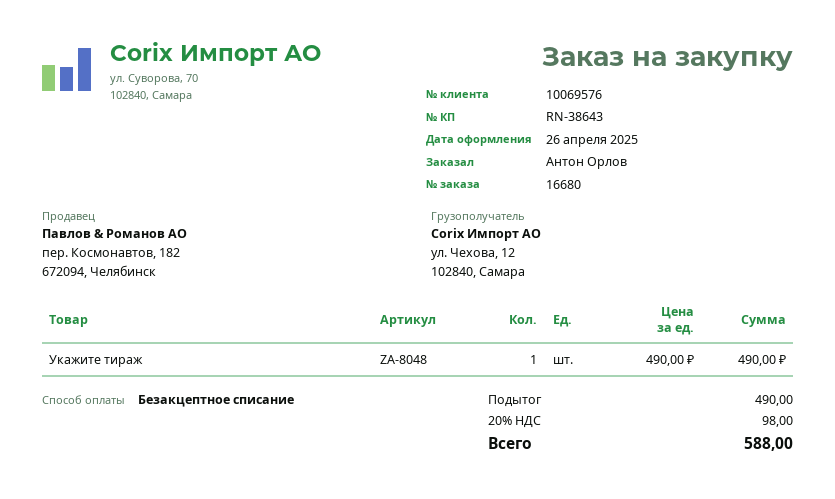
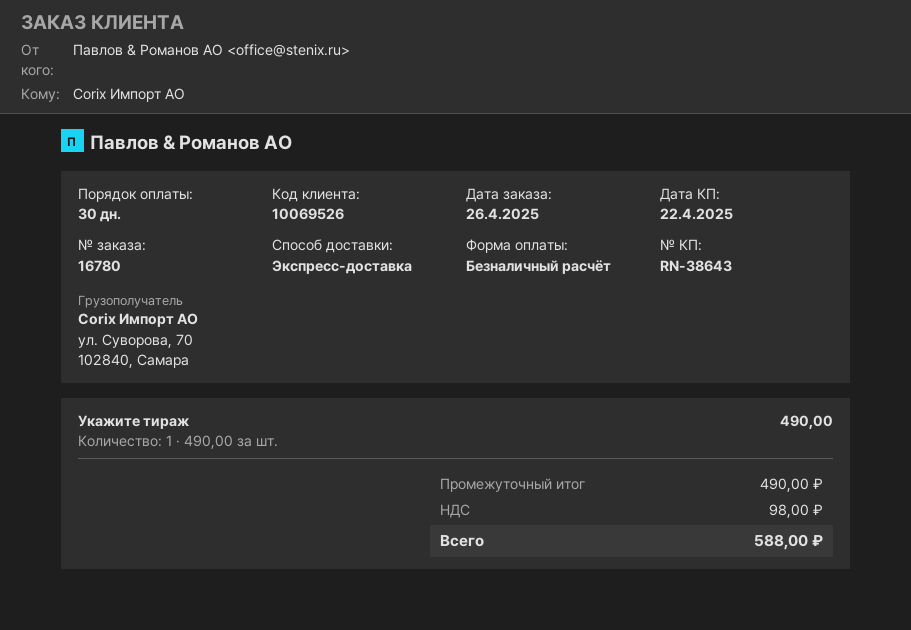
order number: 16680 -> 16780
customer number: 10069576 -> 10069526
payment method: direct debit -> bank transfer
ship to: ул. Чехова, 12, 102840, Самара -> ул. Суворова, 70, 102840, Самара

